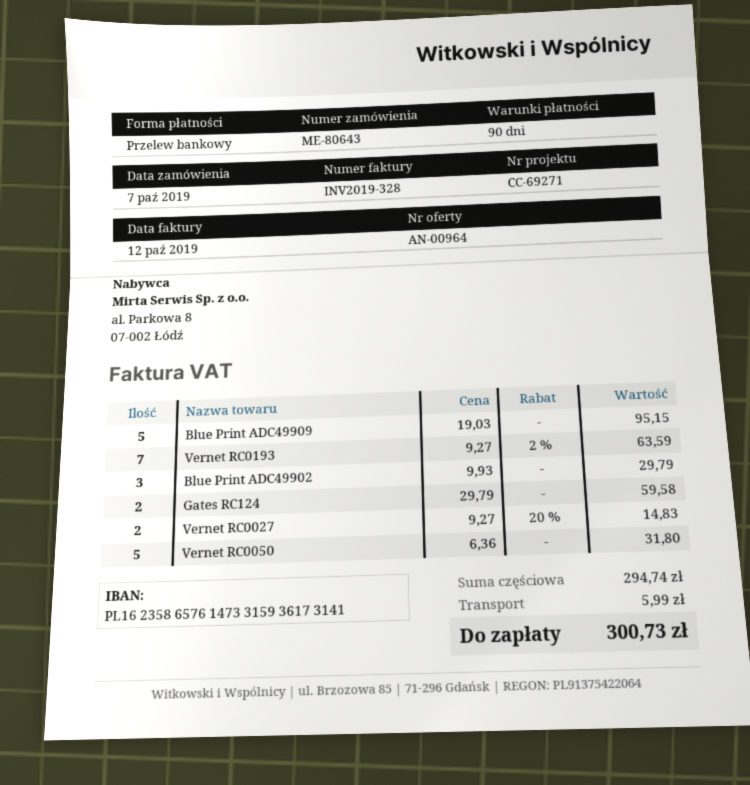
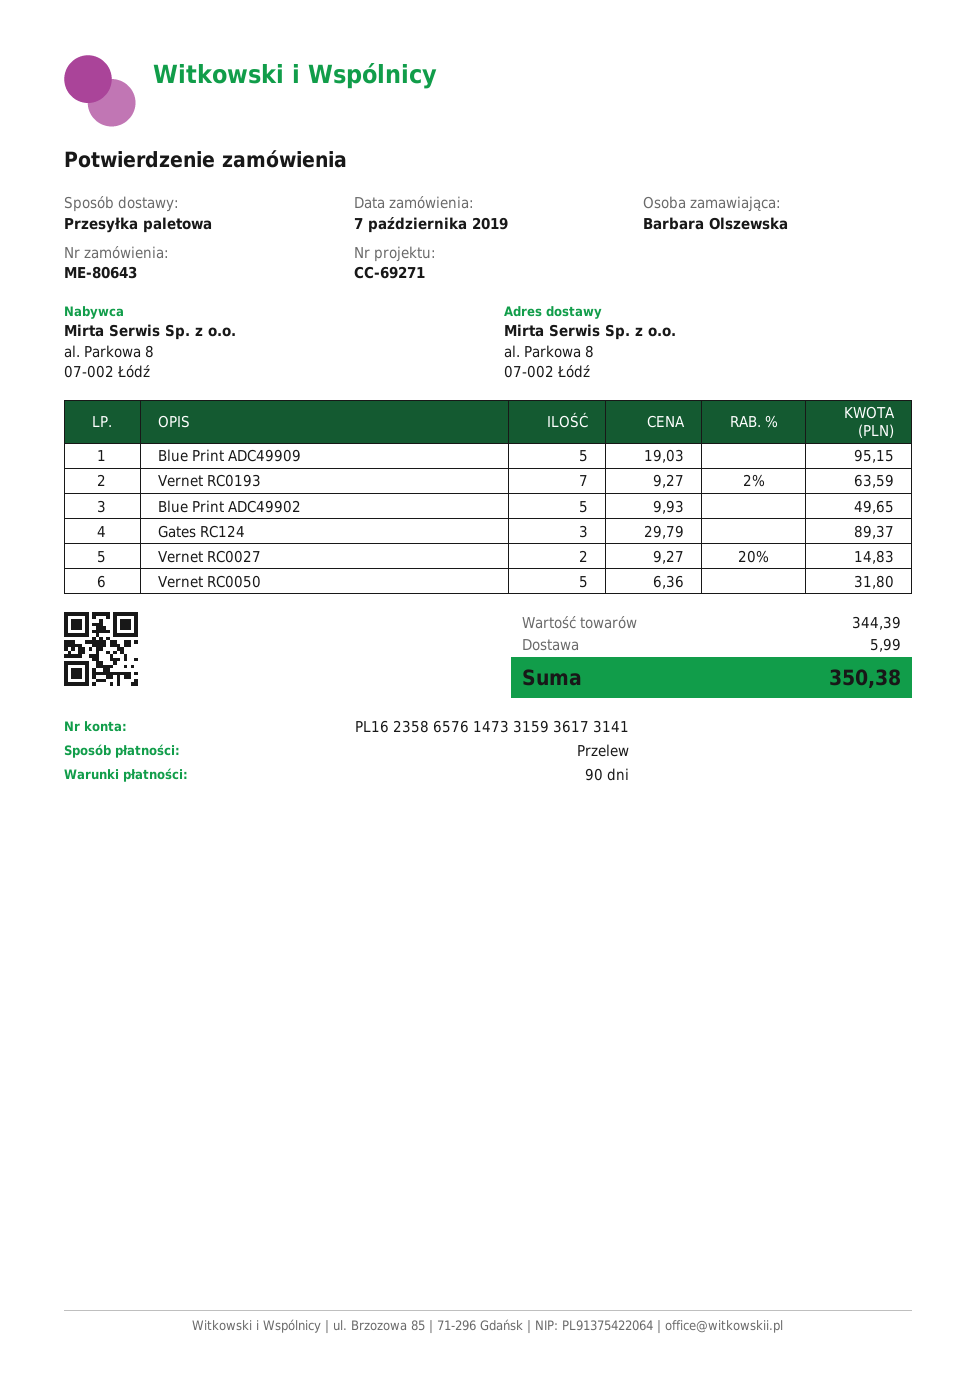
Blue Print ADC49902: 3 x 9.93 = 29.79 -> 5 x 9.93 = 49.65
Gates RC124: 2 x 29.79 = 59.58 -> 3 x 29.79 = 89.37
subtotal: 294.74 -> 344.39
total: 300.73 -> 350.38

